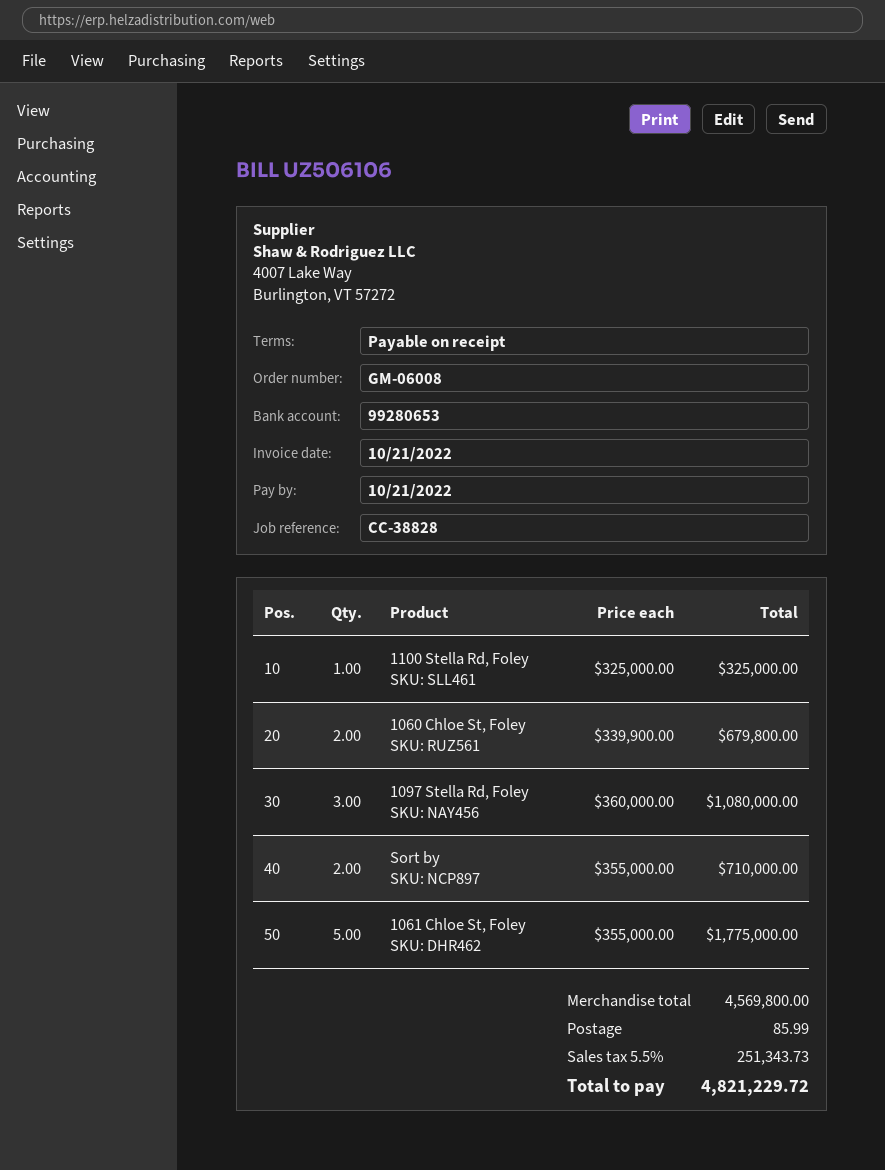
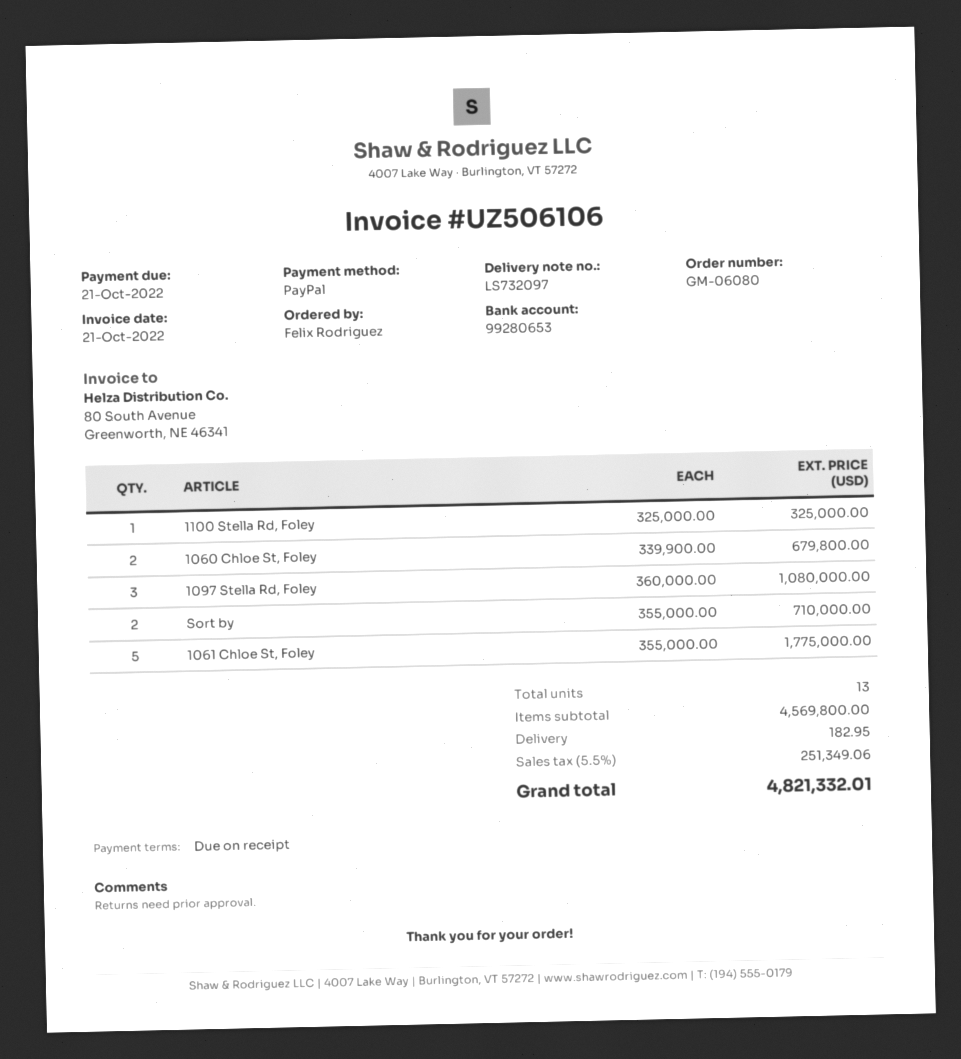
order number: GM-06008 -> GM-06080
shipping: 85.99 -> 182.95
tax: 5.5% = 251343.73 -> 5.5% = 251349.06
total: 4821229.72 -> 4821332.01

